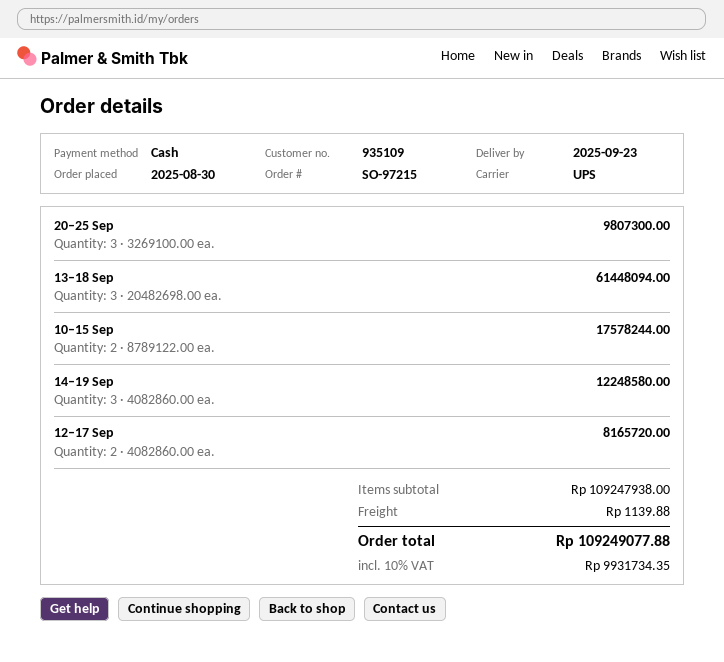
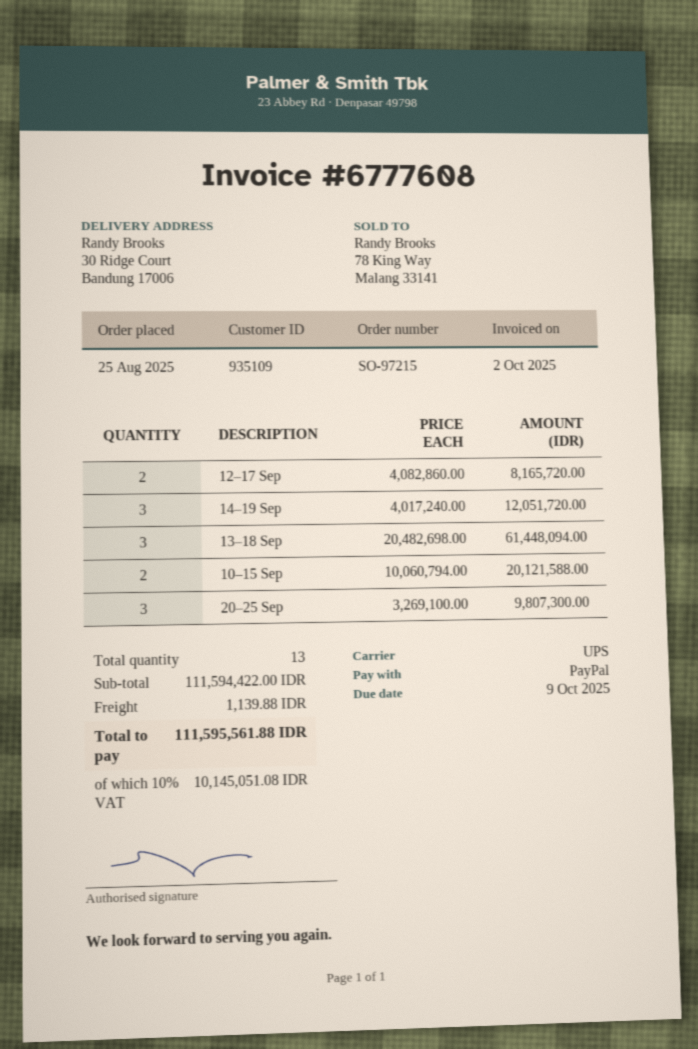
order date: 2025-08-30 -> 2025-08-25
payment method: cash -> PayPal
10–15 Sep: 2 x 8789122.00 = 17578244.00 -> 2 x 10060794.00 = 20121588.00
14–19 Sep: 3 x 4082860.00 = 12248580.00 -> 3 x 4017240.00 = 12051720.00
subtotal: 109247938.00 -> 111594422.00
tax: 10% = 9931734.35 -> 10% = 10145051.08
total: 109249077.88 -> 111595561.88

